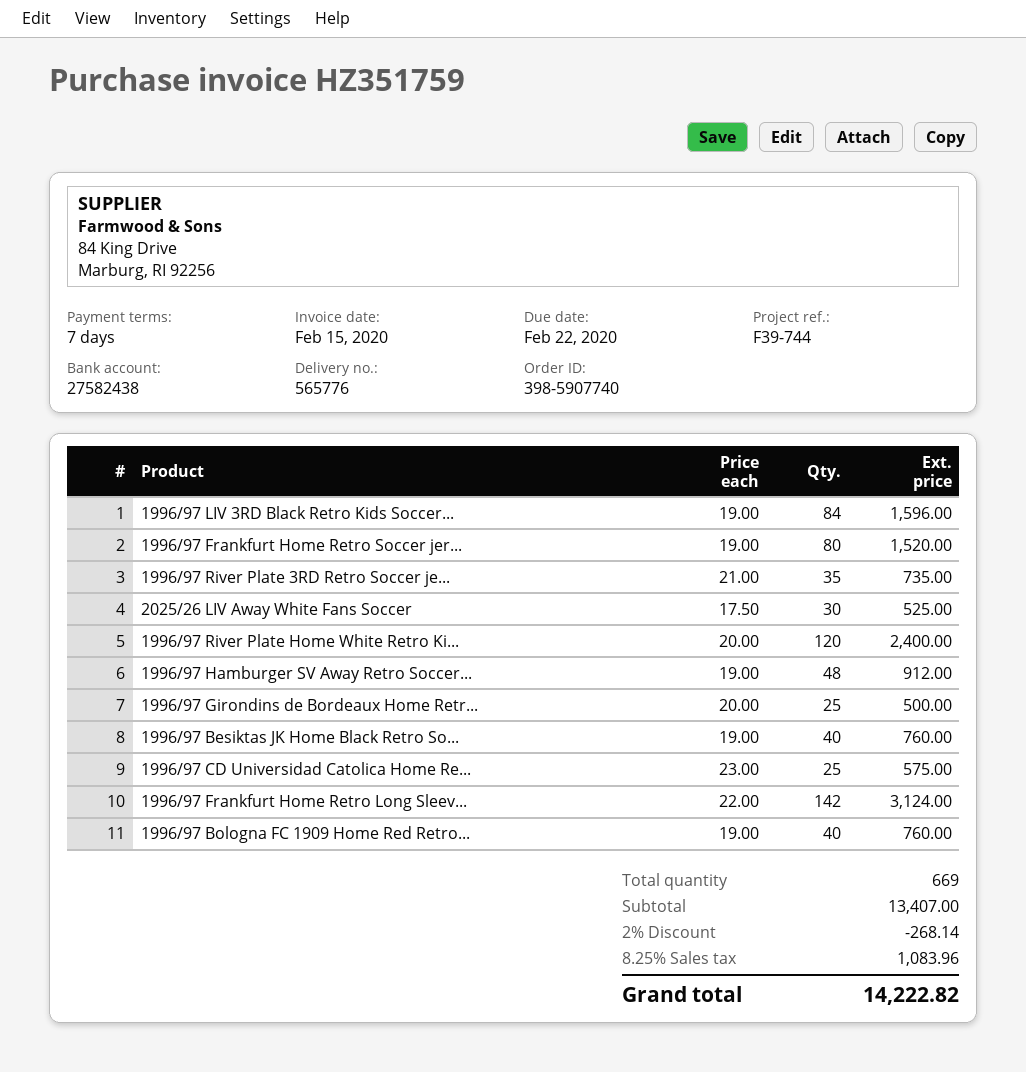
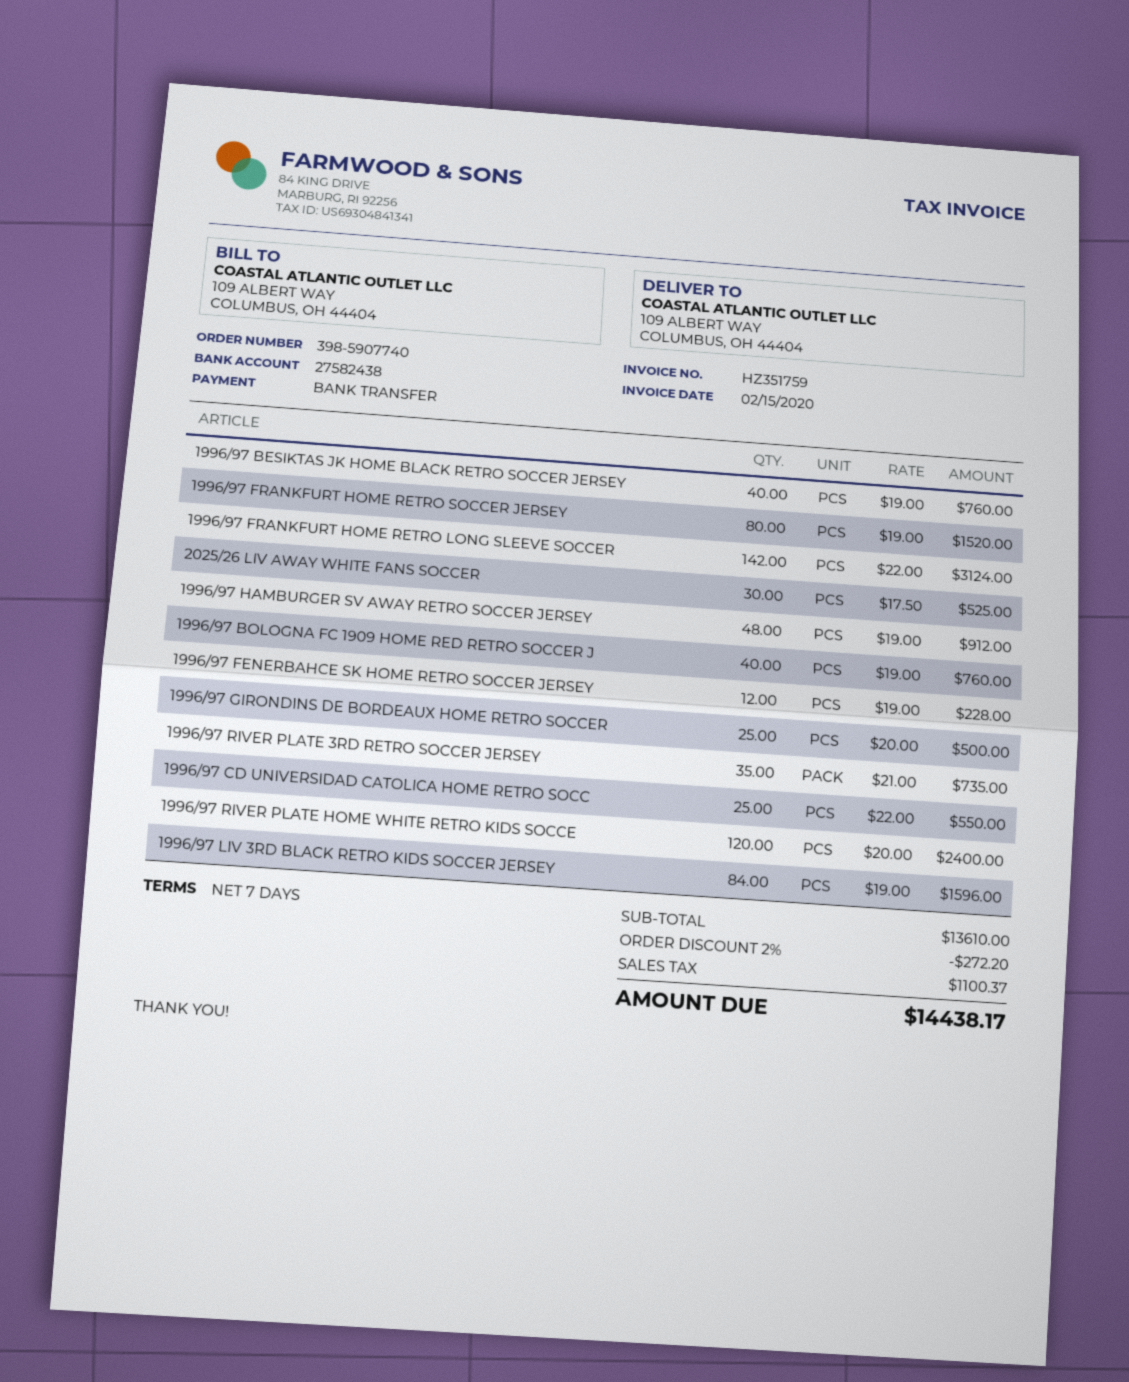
1996/97 CD Universidad Catolica Home Re...: 25 x 23.00 = 575.00 -> 25 x 22.00 = 550.00
1996/97 FENERBAHCE SK HOME RETRO SOCCER JERSEY: none -> 12 x 19.00 = 228.00
subtotal: 13407.00 -> 13610.00
discount: 2% = 268.14 -> 2% = 272.20
tax: 1083.96 -> 1100.37
total: 14222.82 -> 14438.17

